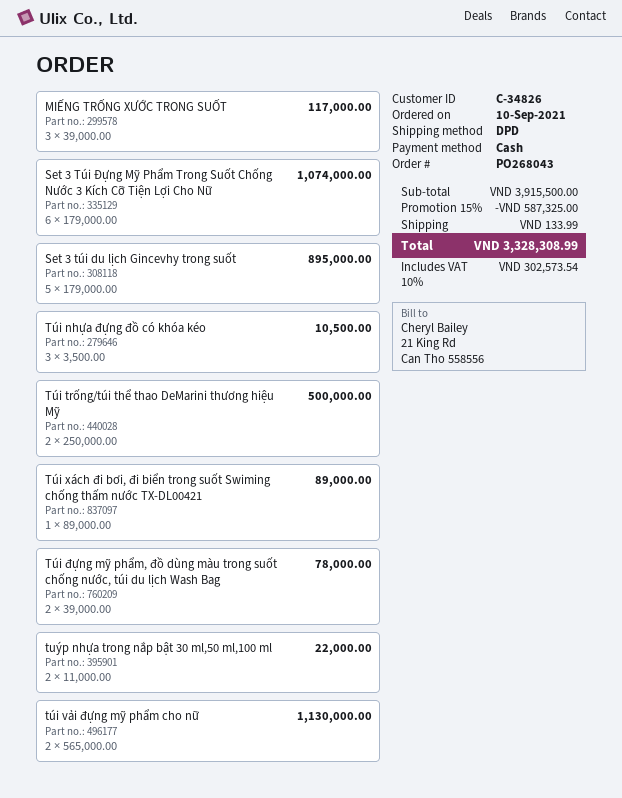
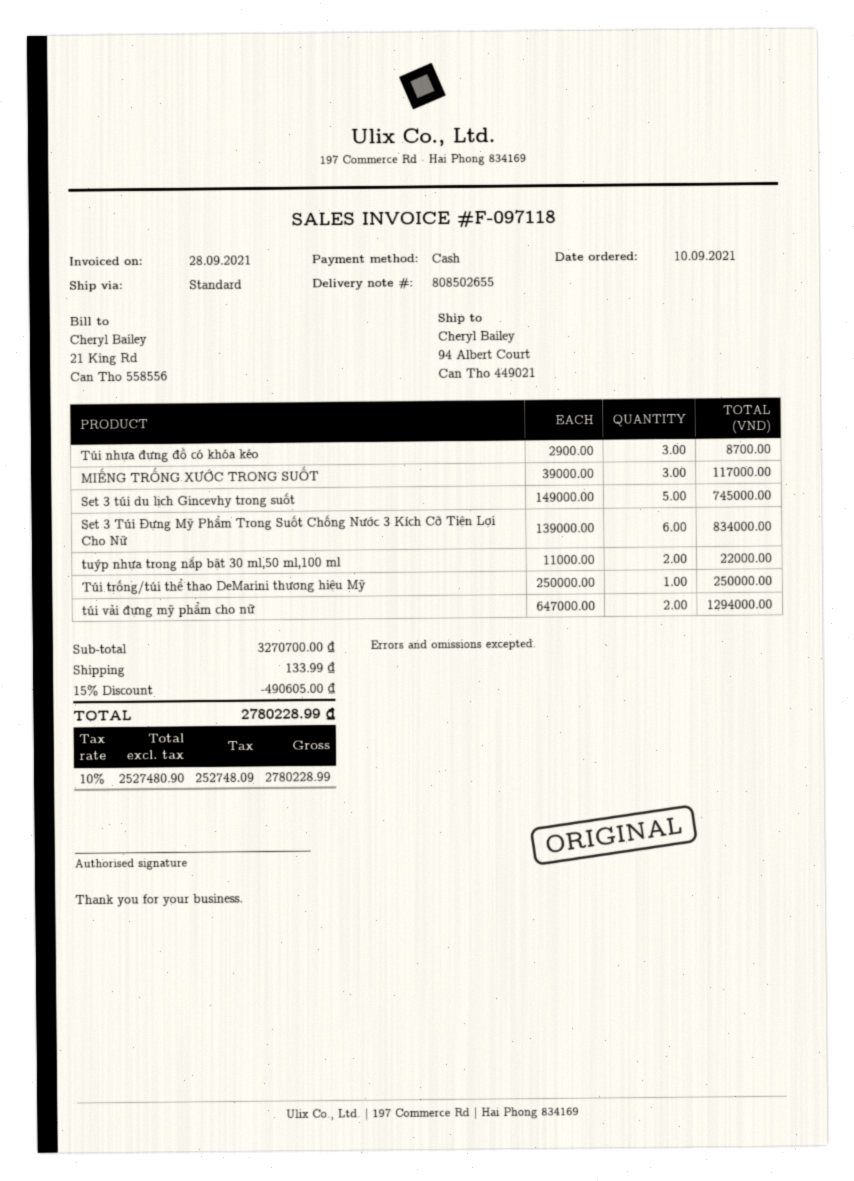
shipping method: DPD -> standard
Set 3 Túi Đựng Mỹ Phẩm Trong Suốt Chống Nước 3 Kích Cỡ Tiện Lợi Cho Nữ: 6 x 179000.00 = 1074000.00 -> 6 x 139000.00 = 834000.00
Set 3 túi du lịch Gincevhy trong suốt: 5 x 179000.00 = 895000.00 -> 5 x 149000.00 = 745000.00
Túi nhựa đựng đồ có khóa kéo: 3 x 3500.00 = 10500.00 -> 3 x 2900.00 = 8700.00
Túi trống/túi thể thao DeMarini thương hiệu Mỹ: 2 x 250000.00 = 500000.00 -> 1 x 250000.00 = 250000.00
Túi xách đi bơi, đi biển trong suốt Swiming chống thấm nước TX-DL00421: 1 x 89000.00 = 89000.00 -> none
Túi đựng mỹ phẩm, đồ dùng màu trong suốt chống nước, túi du lịch Wash Bag: 2 x 39000.00 = 78000.00 -> none
túi vải đựng mỹ phẩm cho nữ: 2 x 565000.00 = 1130000.00 -> 2 x 647000.00 = 1294000.00
subtotal: 3915500.00 -> 3270700.00
discount: 15% = 587325.00 -> 15% = 490605.00
tax: 10% = 302573.54 -> 10% = 252748.09
total: 3328308.99 -> 2780228.99

